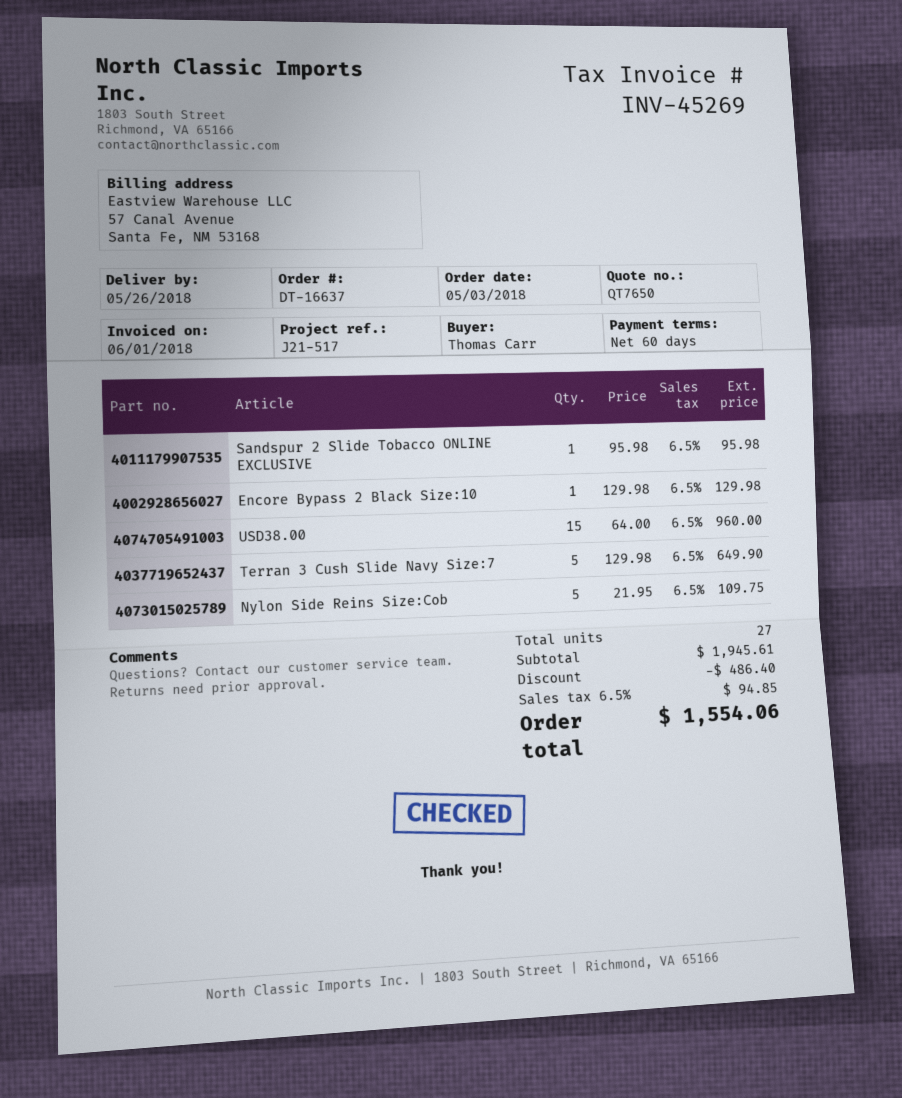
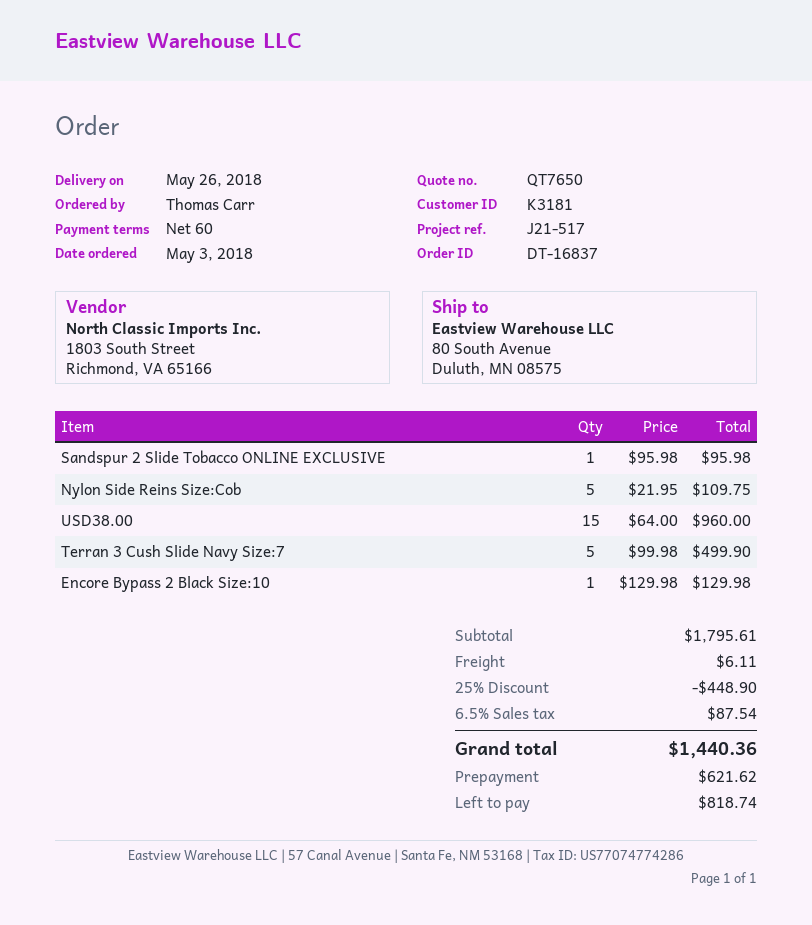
order number: DT-16637 -> DT-16837
Terran 3 Cush Slide Navy Size:7: 5 x 129.98 = 649.90 -> 5 x 99.98 = 499.90
subtotal: 1945.61 -> 1795.61
discount: 486.40 -> 448.90
shipping: none -> 6.11
tax: 6.5% = 94.85 -> 6.5% = 87.54
total: 1554.06 -> 1440.36

